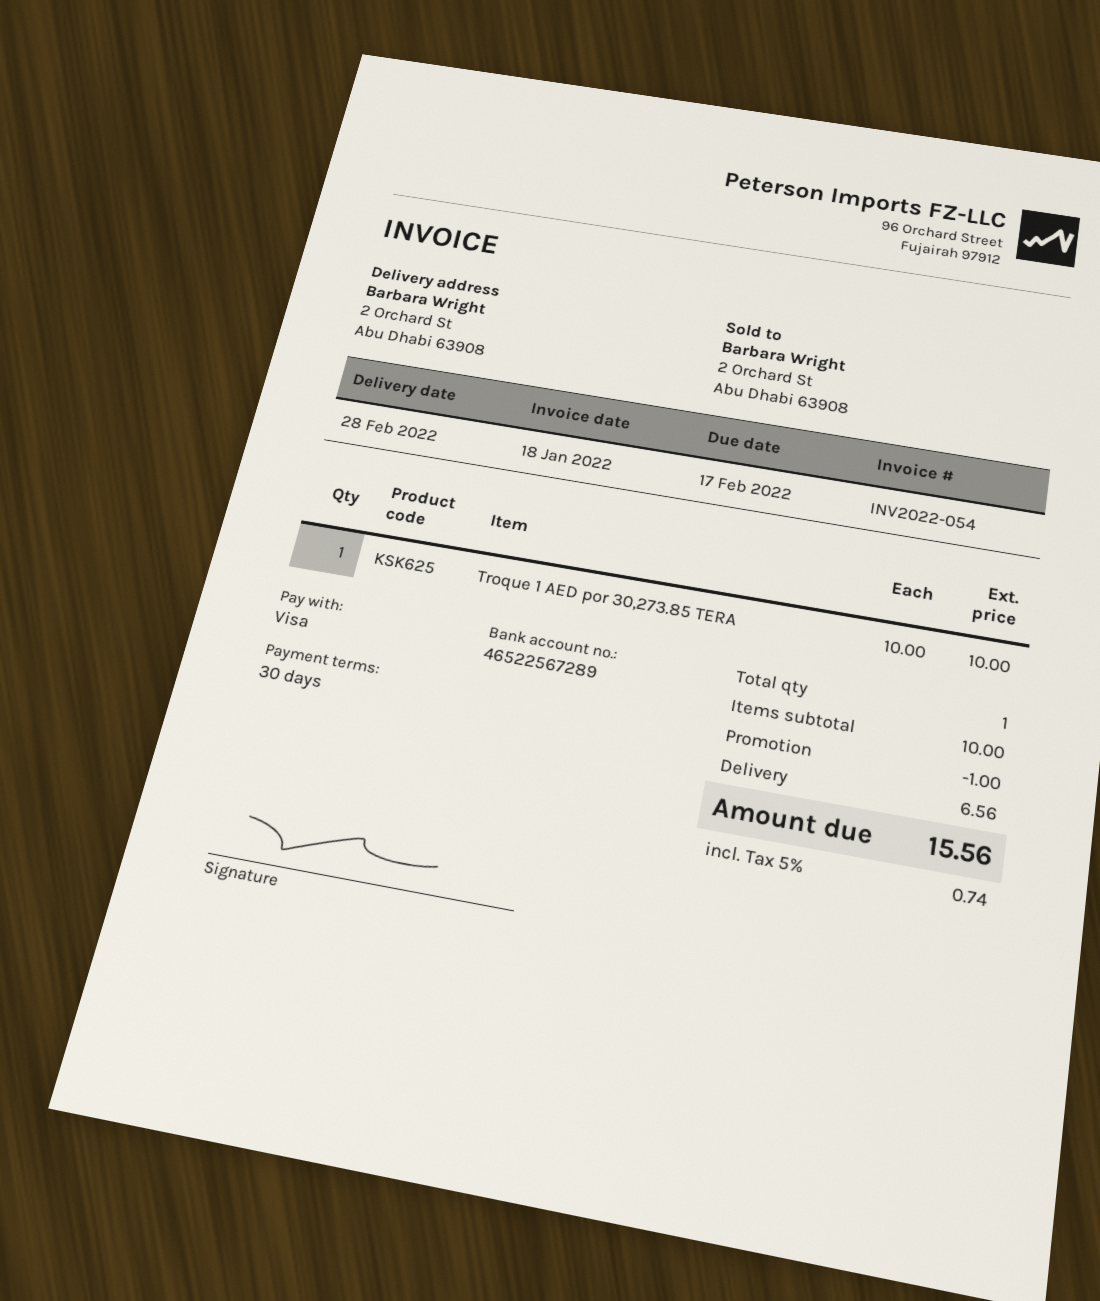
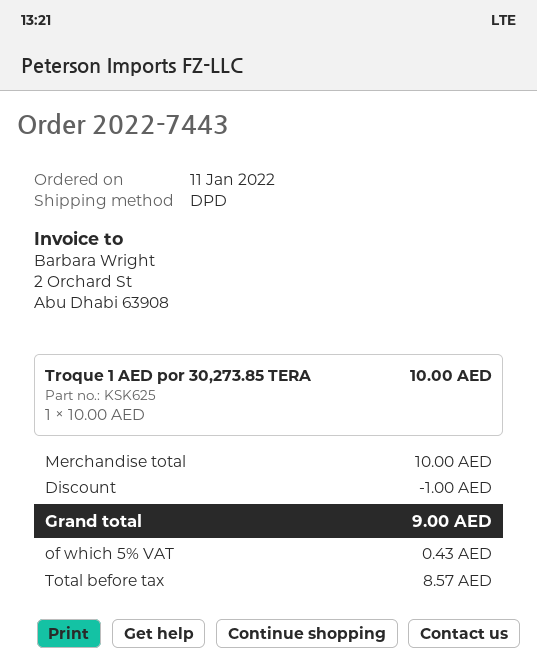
shipping: 6.56 -> none
tax: 5% = 0.74 -> 5% = 0.43
total: 15.56 -> 9.00

